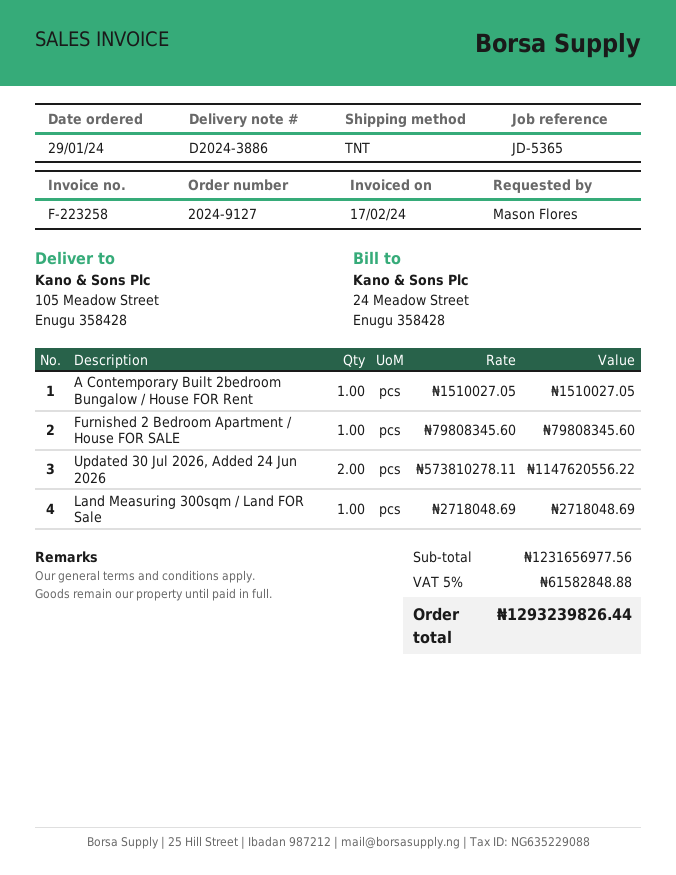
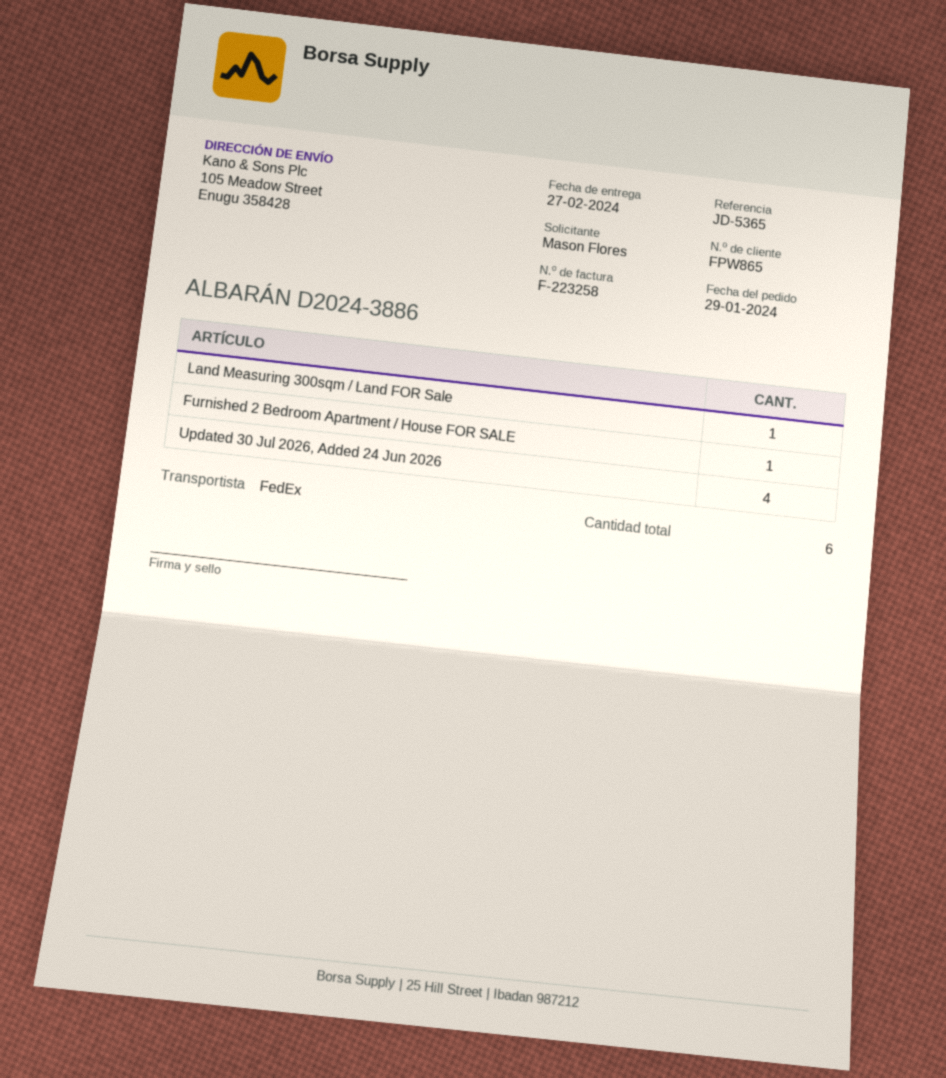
shipping method: TNT -> FedEx
A Contemporary Built 2bedroom Bungalow / House FOR Rent: 1 -> none
Updated 30 Jul 2026, Added 24 Jun 2026: 2 -> 4

